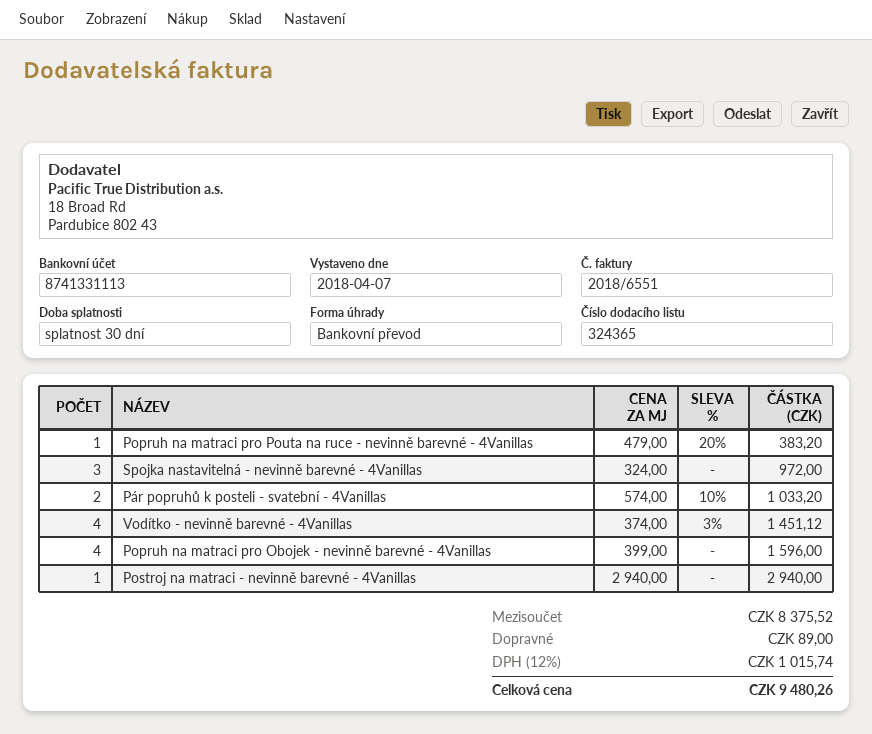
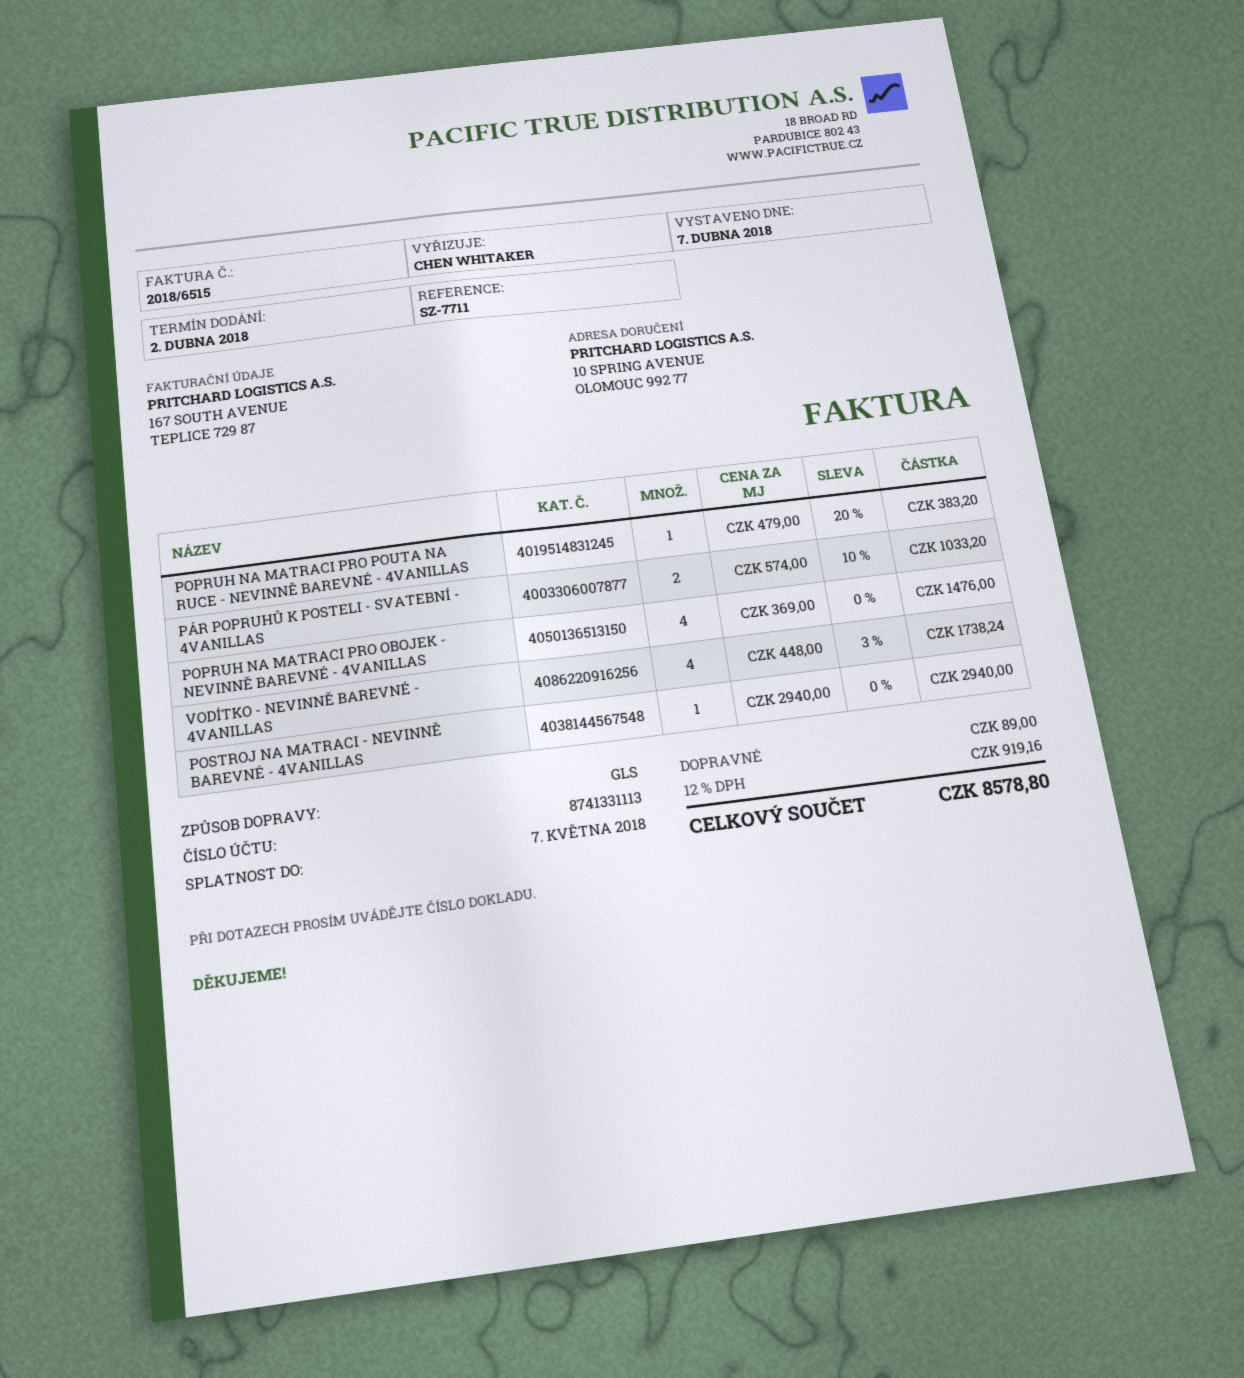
invoice number: 2018/6551 -> 2018/6515
Spojka nastavitelná - nevinně barevné - 4Vanillas: 3 x 324.00 = 972.00 -> none
Vodítko - nevinně barevné - 4Vanillas: 4 x 374.00 - 3% = 1451.12 -> 4 x 448.00 - 3% = 1738.24
Popruh na matraci pro Obojek - nevinně barevné - 4Vanillas: 4 x 399.00 = 1596.00 -> 4 x 369.00 = 1476.00
tax: 12% = 1015.74 -> 12% = 919.16
total: 9480.26 -> 8578.80

